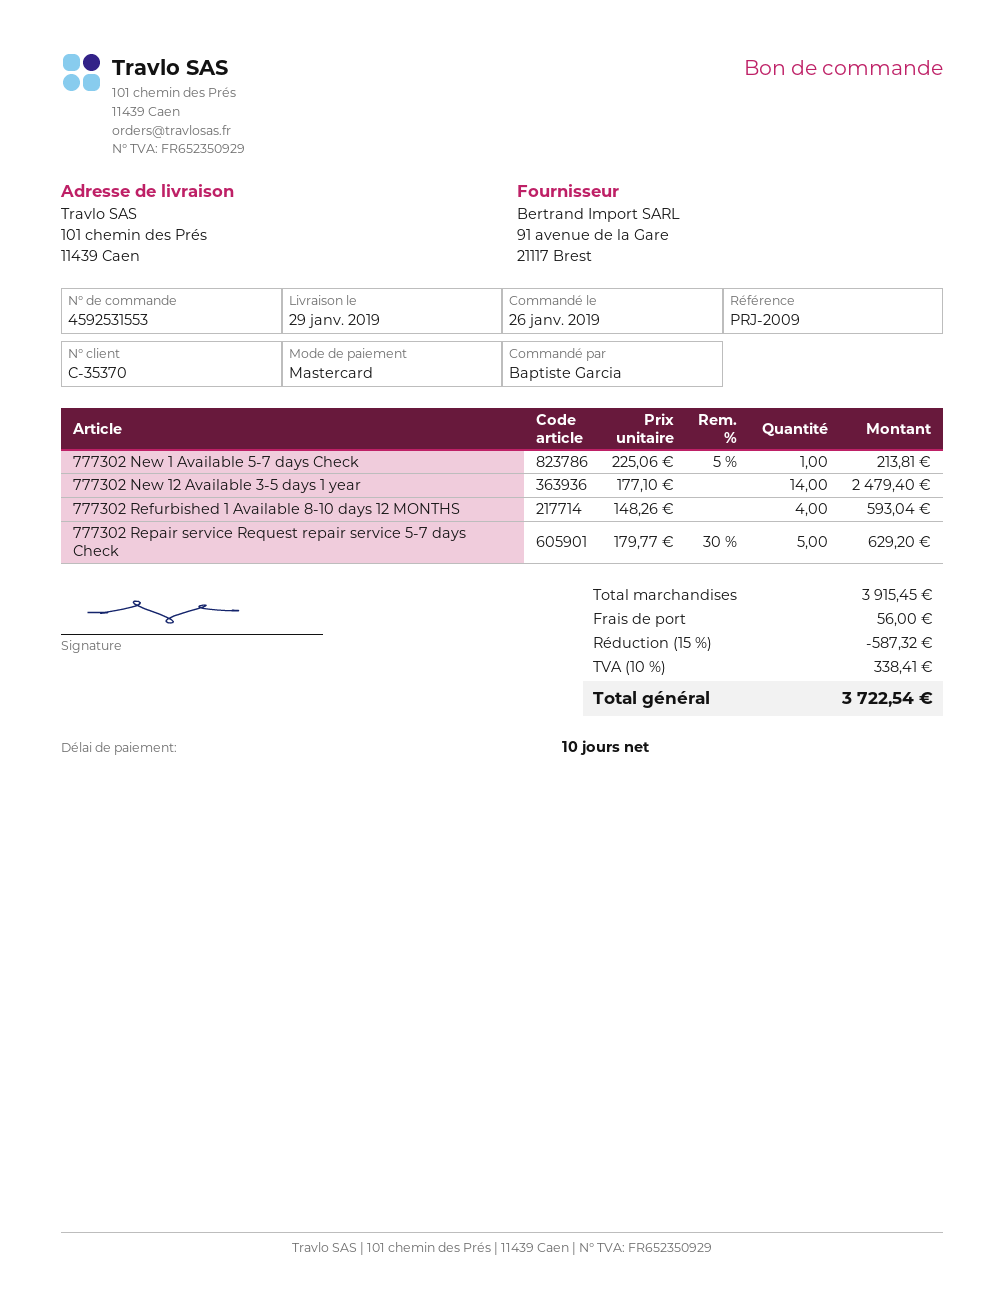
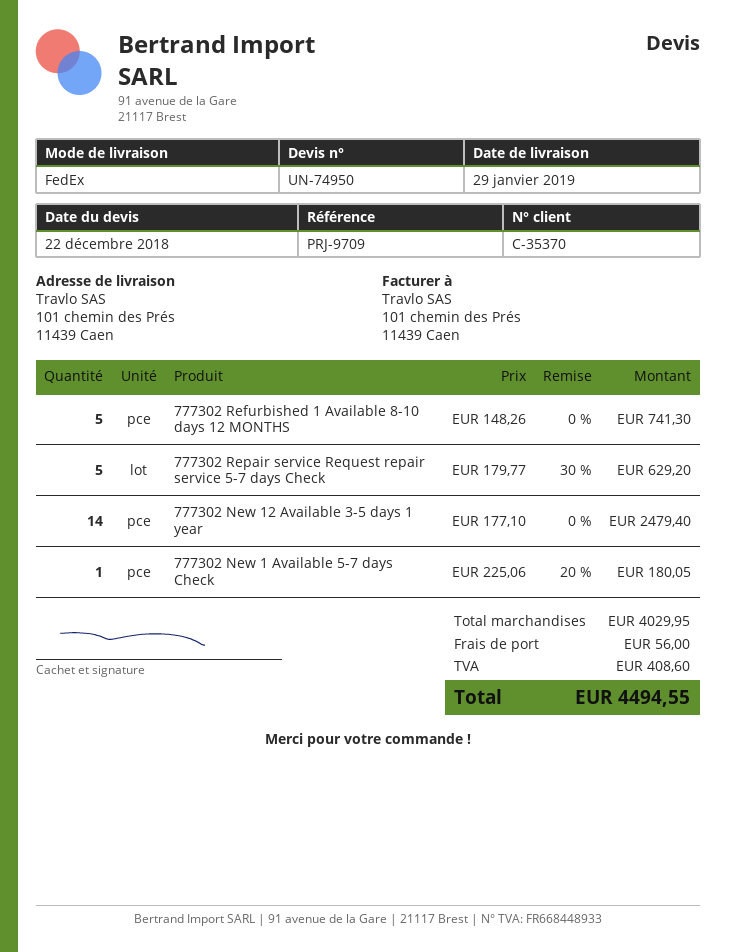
reference: PRJ-2009 -> PRJ-9709
777302 New 1 Available 5-7 days Check: 1 x 225.06 - 5% = 213.81 -> 1 x 225.06 - 20% = 180.05
777302 Refurbished 1 Available 8-10 days 12 MONTHS: 4 x 148.26 = 593.04 -> 5 x 148.26 = 741.30
subtotal: 3915.45 -> 4029.95
discount: 15% = 587.32 -> none
tax: 338.41 -> 408.60
total: 3722.54 -> 4494.55

